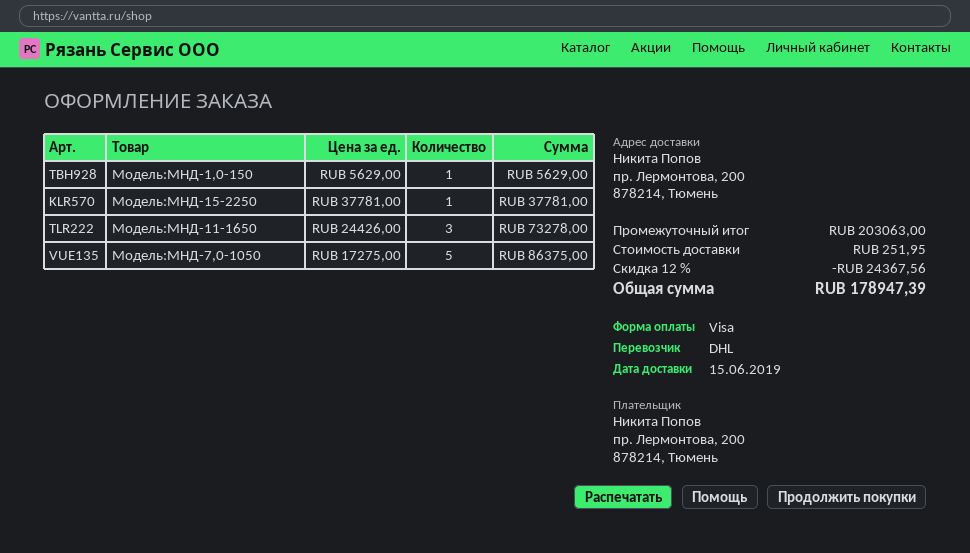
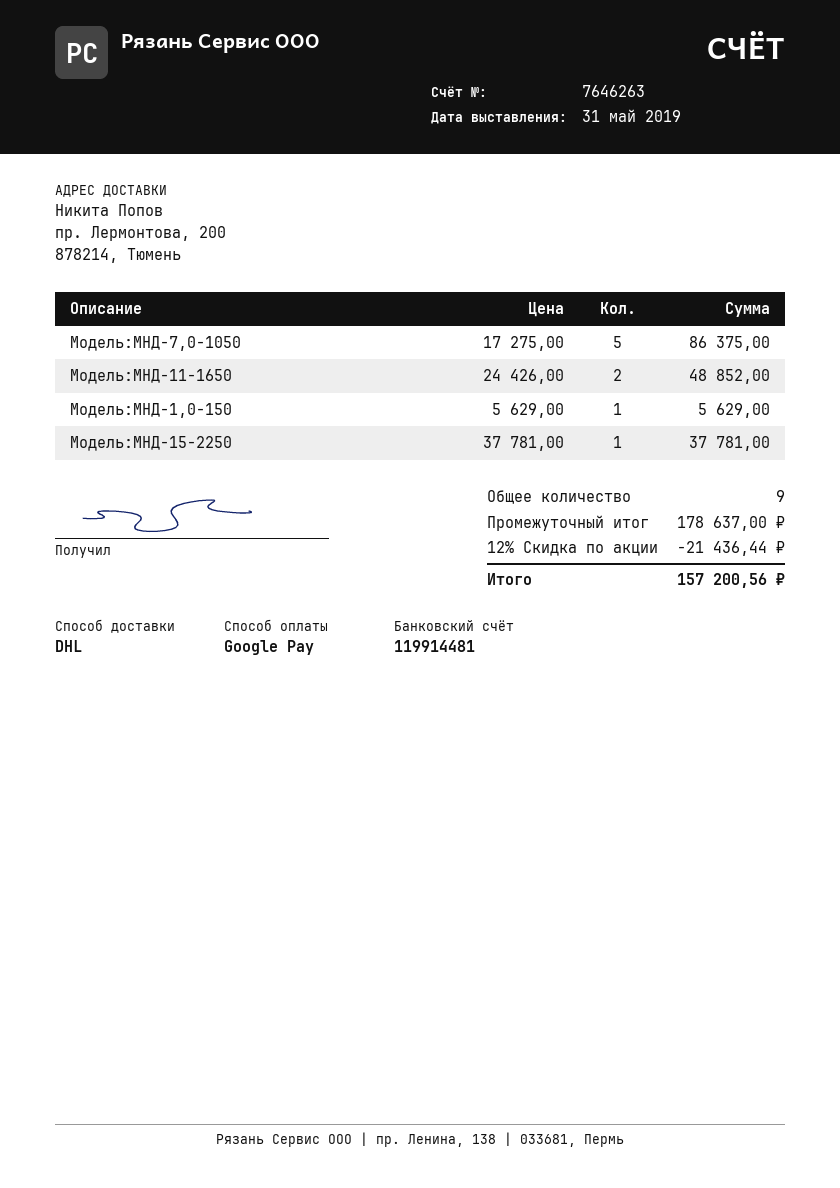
payment method: Visa -> Google Pay
Модель:МНД-11-1650: 3 x 24426.00 = 73278.00 -> 2 x 24426.00 = 48852.00
subtotal: 203063.00 -> 178637.00
discount: 12% = 24367.56 -> 12% = 21436.44
shipping: 251.95 -> none
total: 178947.39 -> 157200.56

